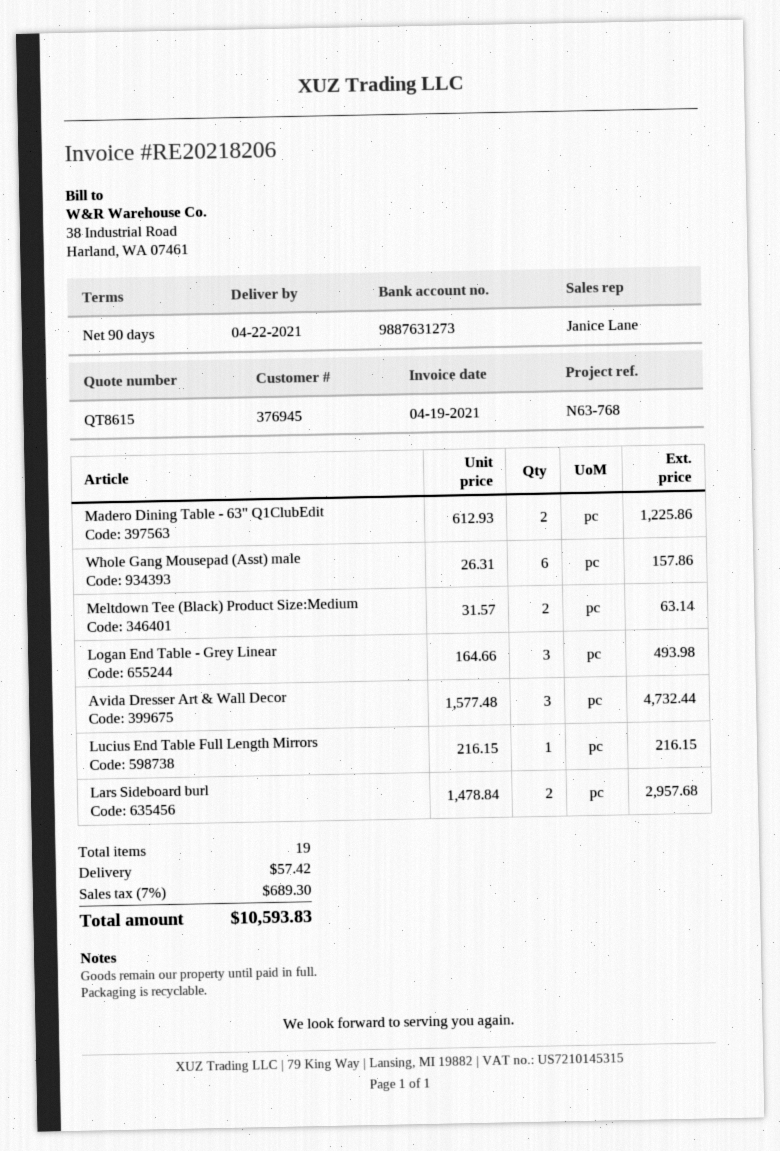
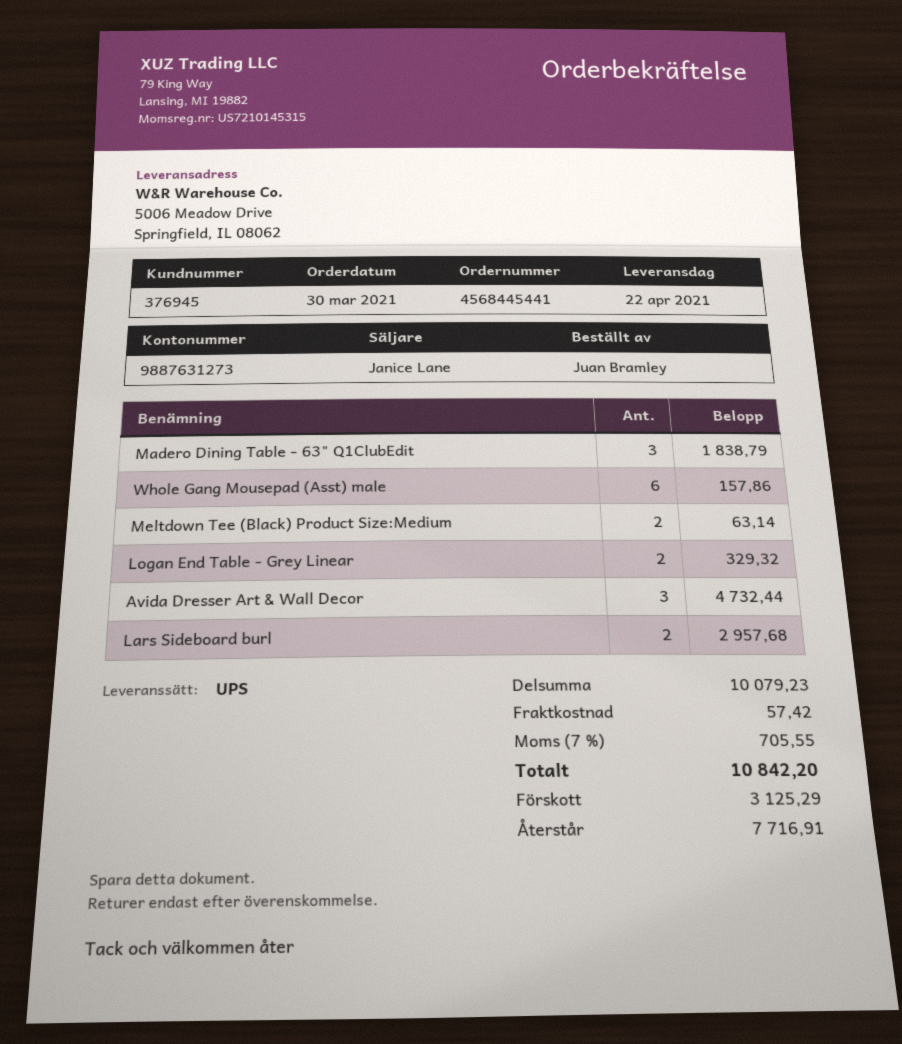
Madero Dining Table - 63" Q1ClubEdit: 2 for 1225.86 -> 3 for 1838.79
Logan End Table - Grey Linear: 3 for 493.98 -> 2 for 329.32
Lucius End Table Full Length Mirrors: 1 for 216.15 -> none
tax: 7% = 689.30 -> 7% = 705.55
total: 10593.83 -> 10842.20

